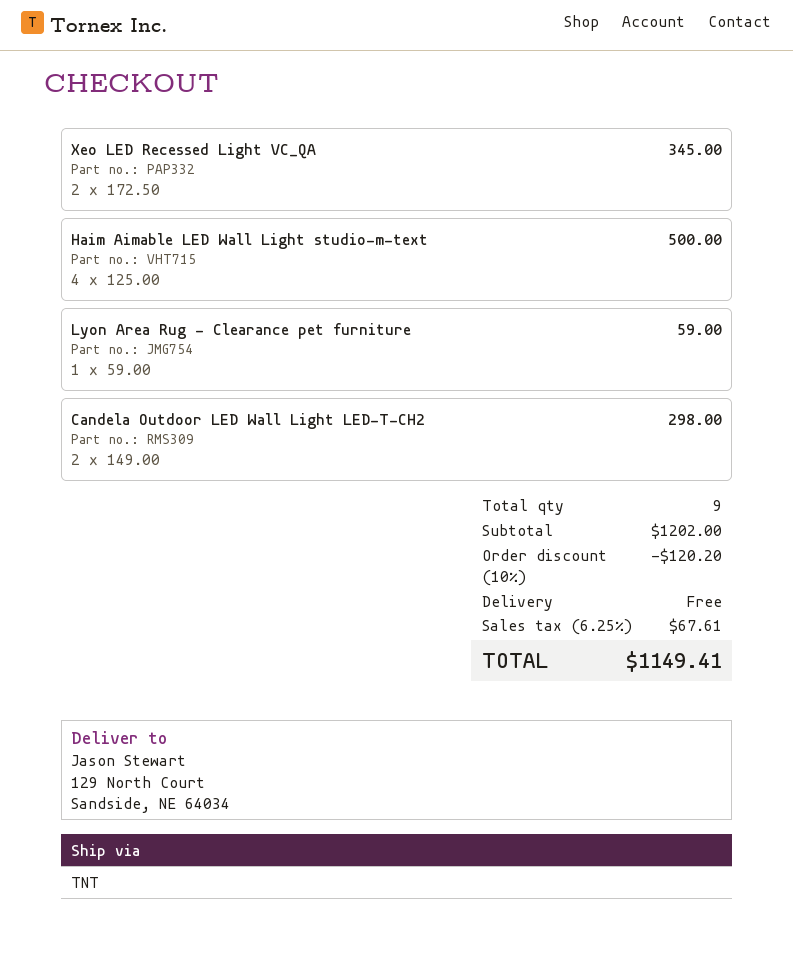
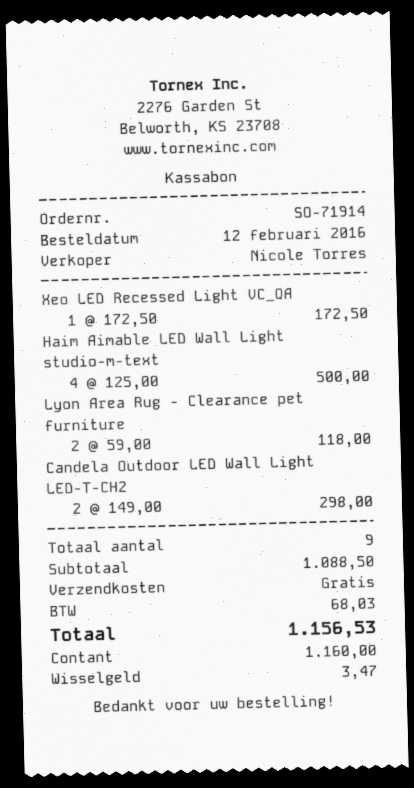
Xeo LED Recessed Light VC_QA: 2 x 172.50 = 345.00 -> 1 x 172.50 = 172.50
Lyon Area Rug - Clearance pet furniture: 1 x 59.00 = 59.00 -> 2 x 59.00 = 118.00
subtotal: 1202.00 -> 1088.50
discount: 10% = 120.20 -> none
tax: 67.61 -> 68.03
total: 1149.41 -> 1156.53

